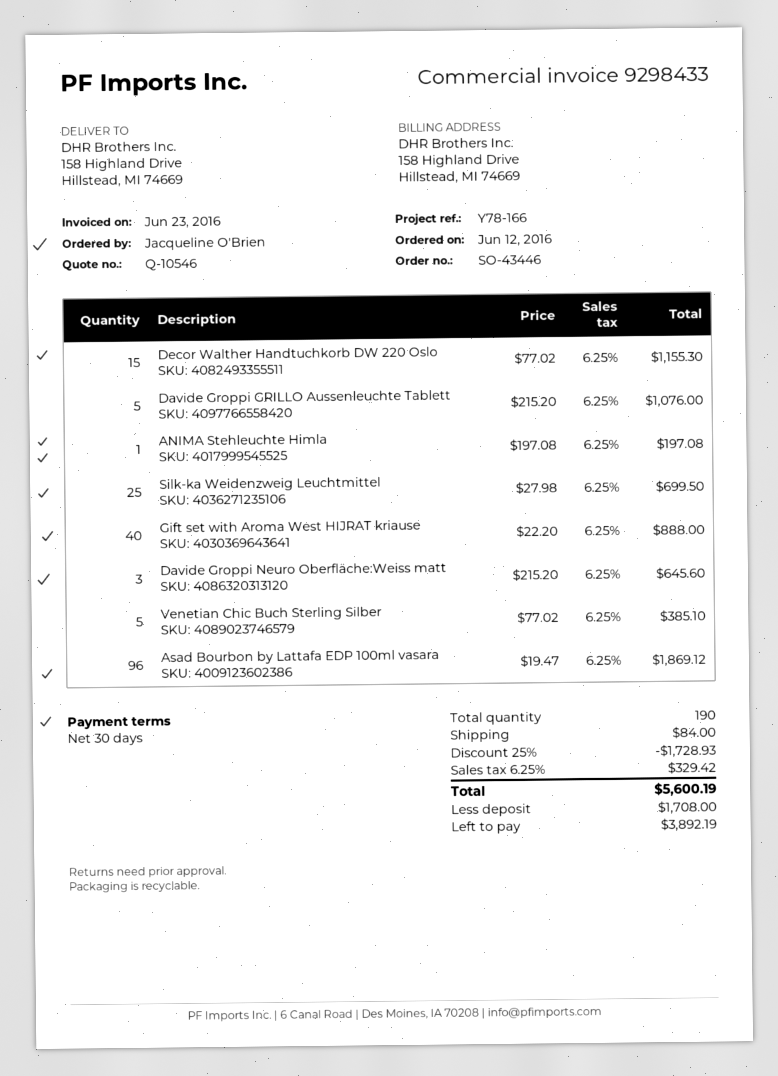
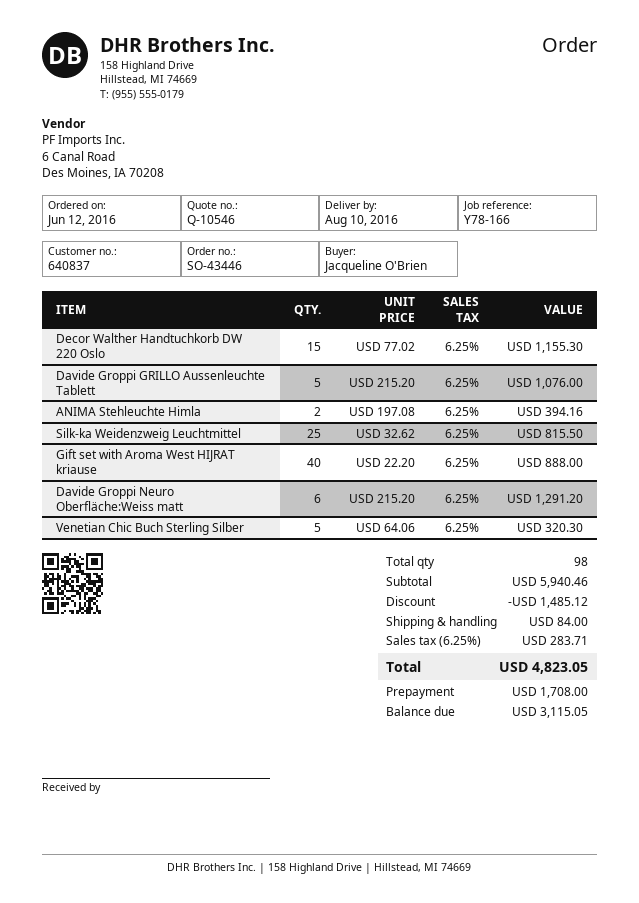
ANIMA Stehleuchte Himla: 1 x 197.08 = 197.08 -> 2 x 197.08 = 394.16
Silk-ka Weidenzweig Leuchtmittel: 25 x 27.98 = 699.50 -> 25 x 32.62 = 815.50
Davide Groppi Neuro Oberfläche:Weiss matt: 3 x 215.20 = 645.60 -> 6 x 215.20 = 1291.20
Venetian Chic Buch Sterling Silber: 5 x 77.02 = 385.10 -> 5 x 64.06 = 320.30
Asad Bourbon by Lattafa EDP 100ml vasara: 96 x 19.47 = 1869.12 -> none
total quantity: 190 -> 98
discount: 1728.93 -> 1485.12
tax: 6.25% = 329.42 -> 6.25% = 283.71
total: 5600.19 -> 4823.05
balance: 3892.19 -> 3115.05

